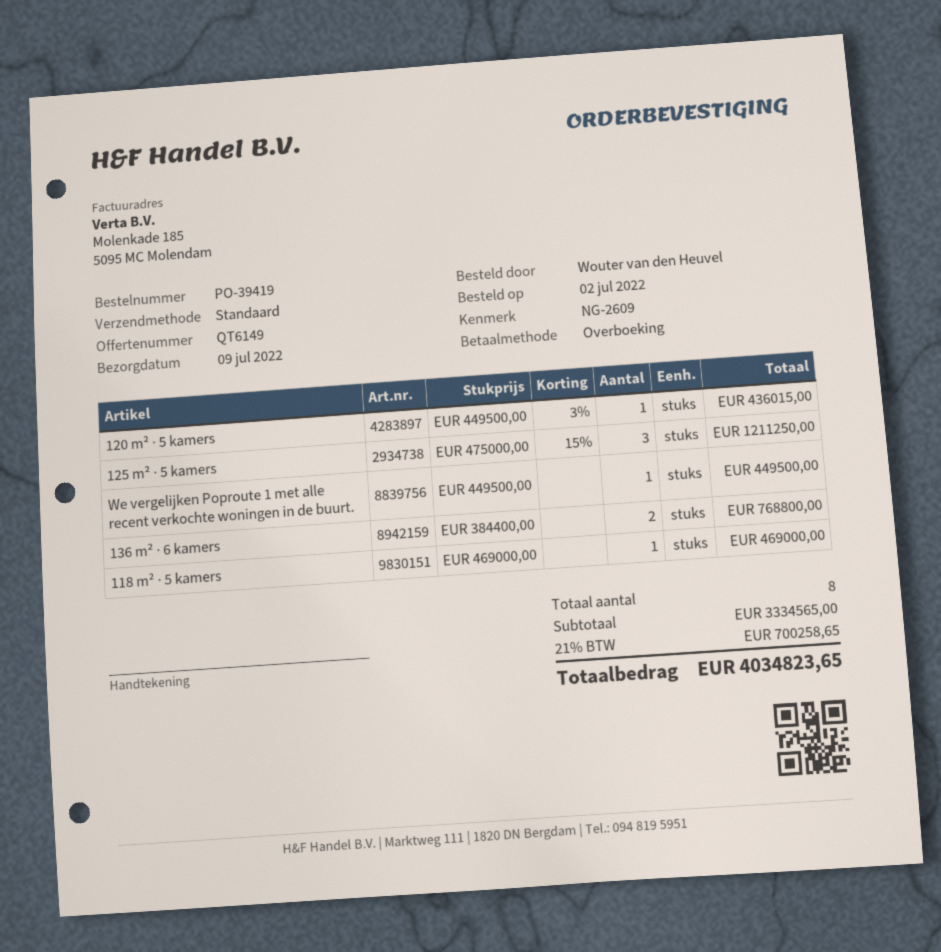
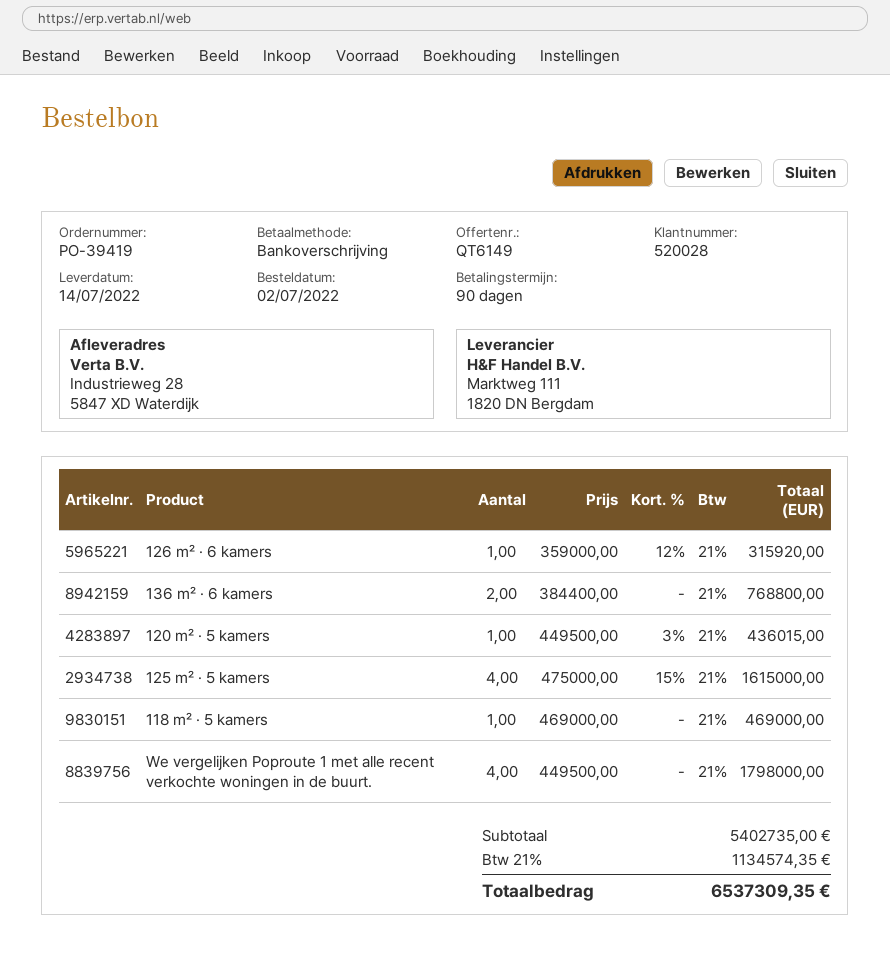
delivery date: 2022-07-09 -> 2022-07-14
125 m² · 5 kamers: 3 x 475000.00 - 15% = 1211250.00 -> 4 x 475000.00 - 15% = 1615000.00
We vergelijken Poproute 1 met alle recent verkochte woningen in de buurt.: 1 x 449500.00 = 449500.00 -> 4 x 449500.00 = 1798000.00
126 m² · 6 kamers: none -> 1 x 359000.00 - 12% = 315920.00
subtotal: 3334565.00 -> 5402735.00
tax: 21% = 700258.65 -> 21% = 1134574.35
total: 4034823.65 -> 6537309.35

